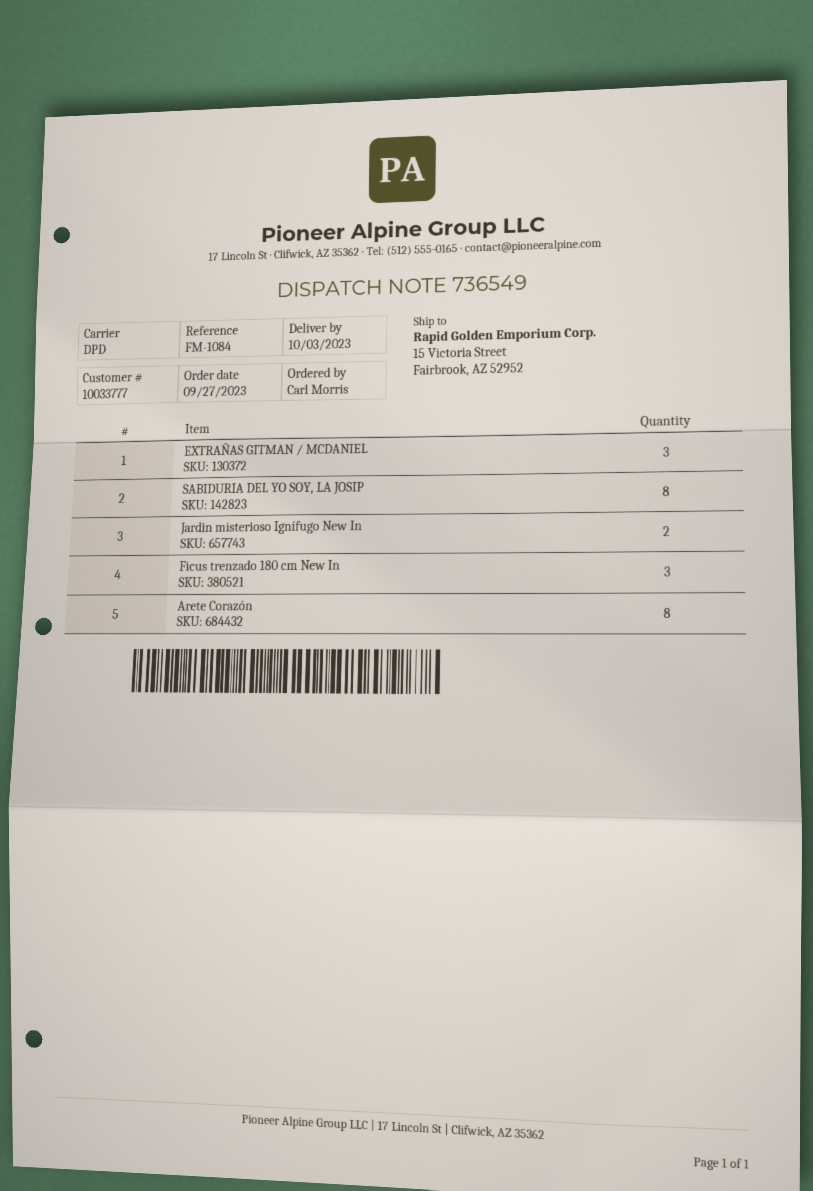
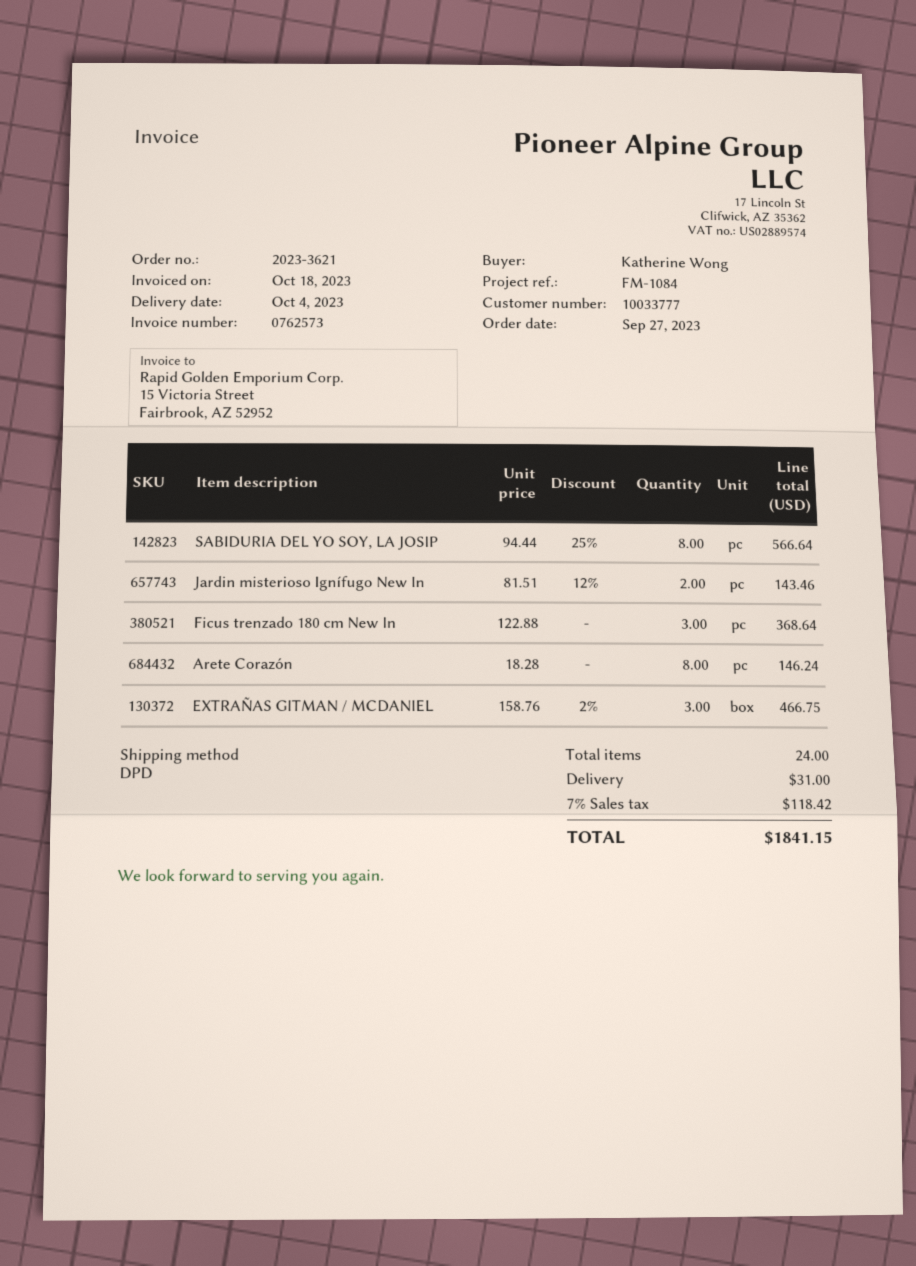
delivery date: 2023-10-03 -> 2023-10-04
ordered by: Carl Morris -> Katherine Wong

